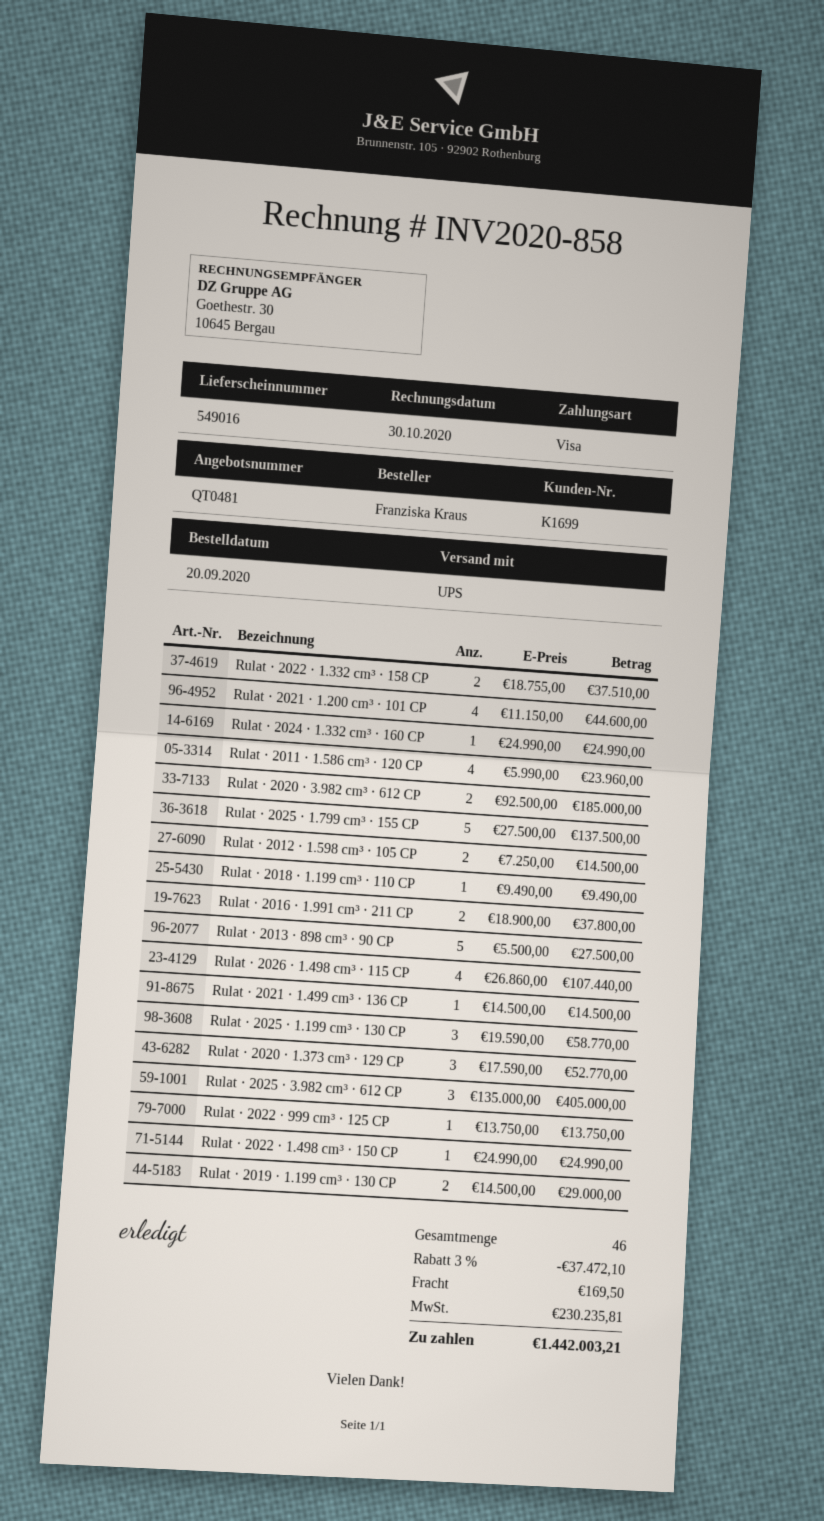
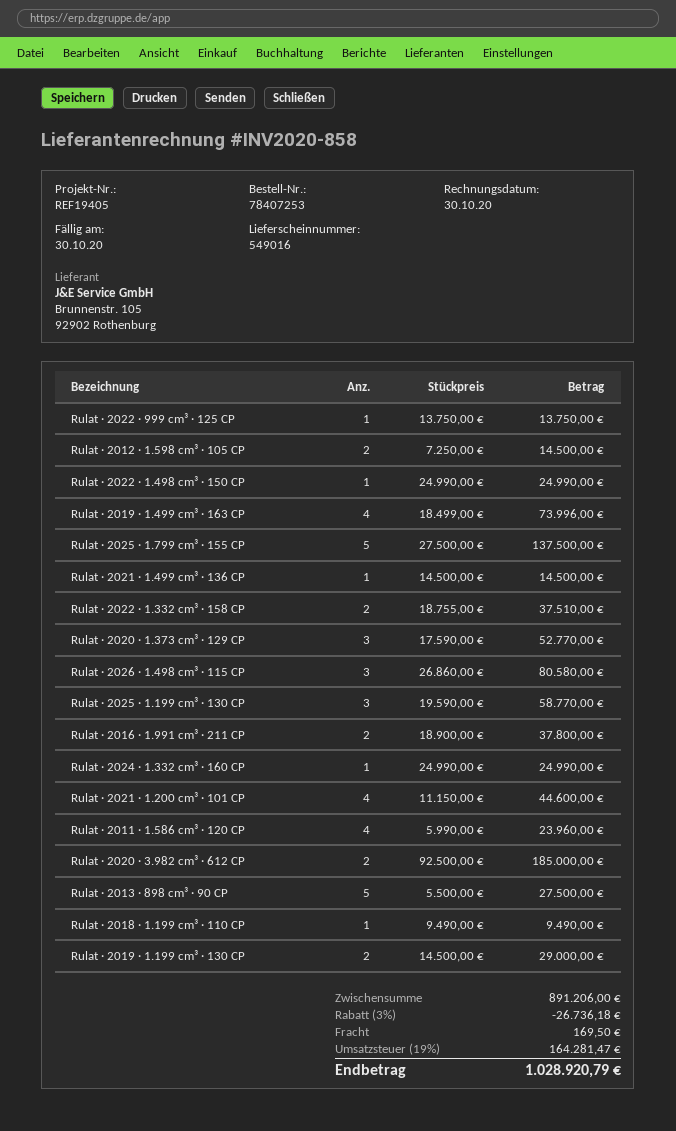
Rulat · 2026 · 1.498 cm³ · 115 CP: 4 x 26860.00 = 107440.00 -> 3 x 26860.00 = 80580.00
Rulat · 2025 · 3.982 cm³ · 612 CP: 3 x 135000.00 = 405000.00 -> none
Rulat · 2019 · 1.499 cm³ · 163 CP: none -> 4 x 18499.00 = 73996.00
discount: 3% = 37472.10 -> 3% = 26736.18
tax: 230235.81 -> 164281.47
total: 1442003.21 -> 1028920.79

